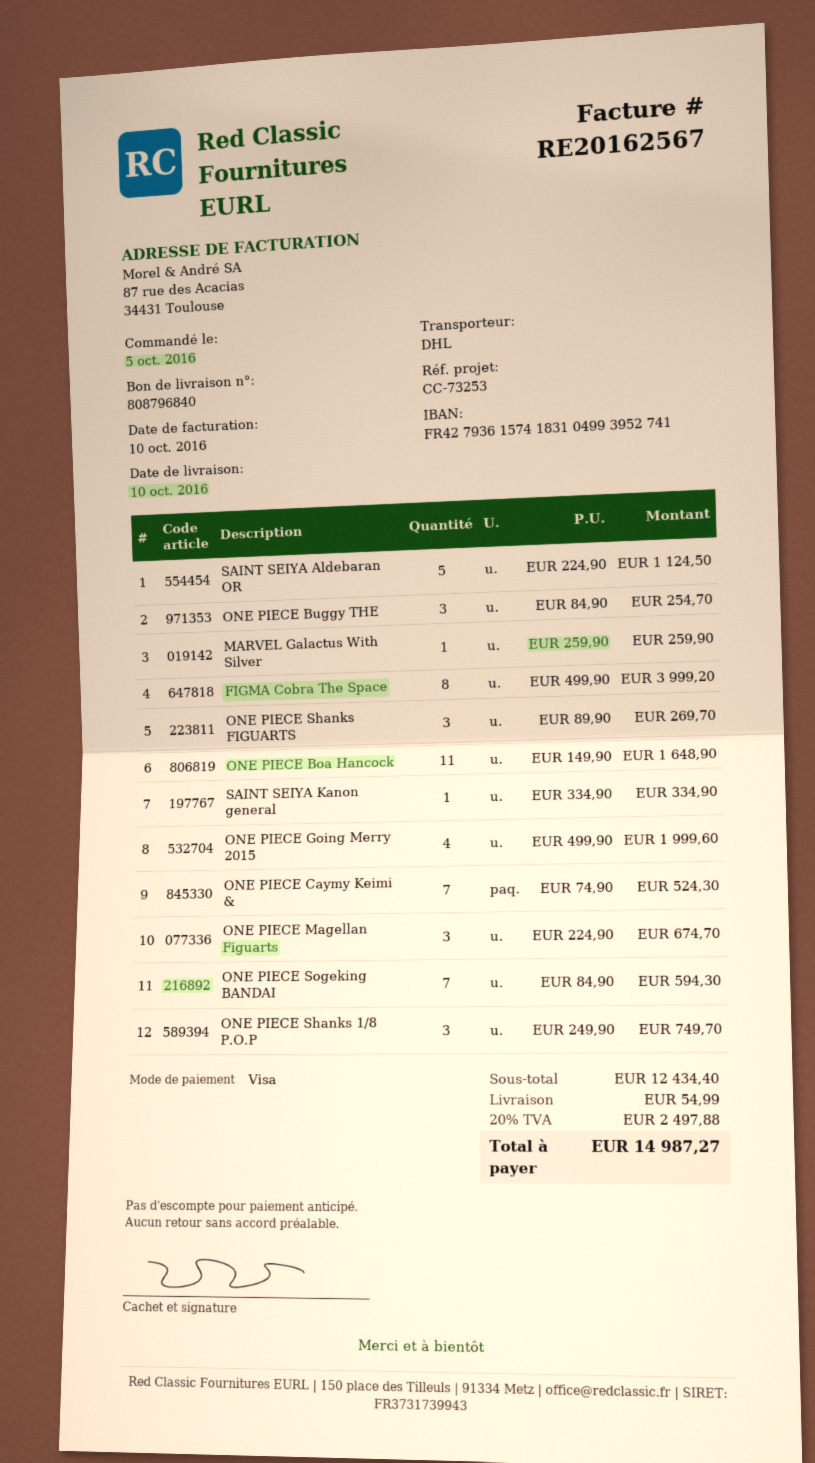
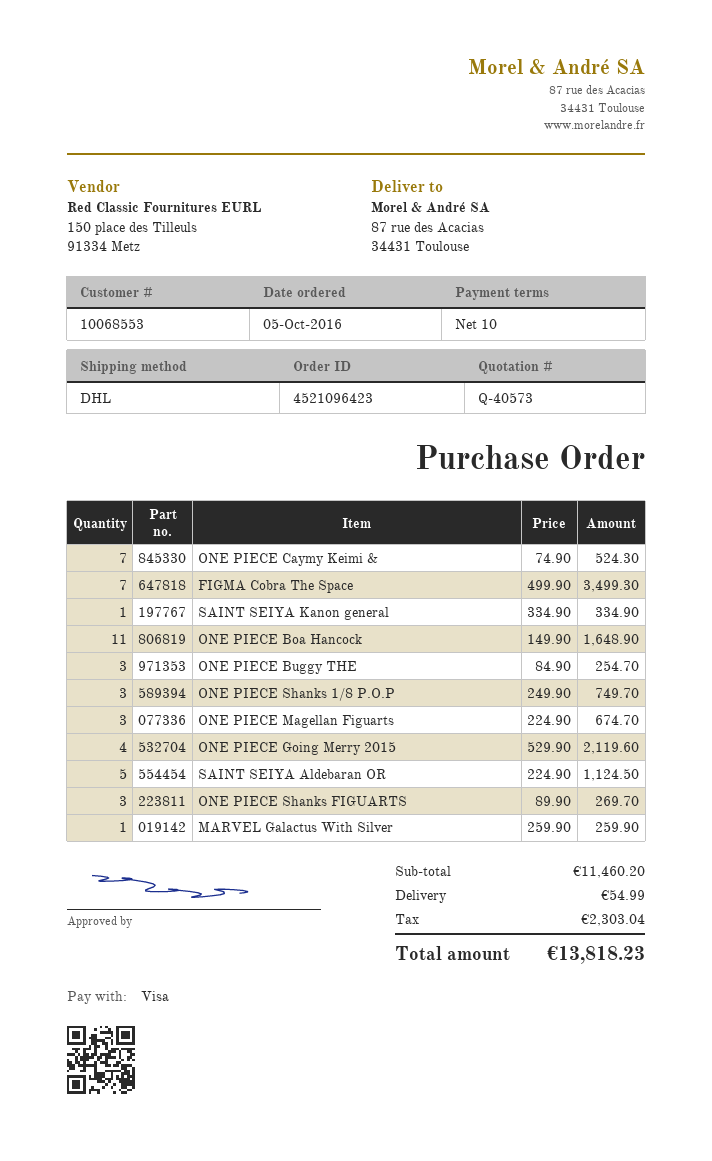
FIGMA Cobra The Space: 8 x 499.90 = 3999.20 -> 7 x 499.90 = 3499.30
ONE PIECE Going Merry 2015: 4 x 499.90 = 1999.60 -> 4 x 529.90 = 2119.60
ONE PIECE Sogeking BANDAI: 7 x 84.90 = 594.30 -> none
subtotal: 12434.40 -> 11460.20
tax: 2497.88 -> 2303.04
total: 14987.27 -> 13818.23

